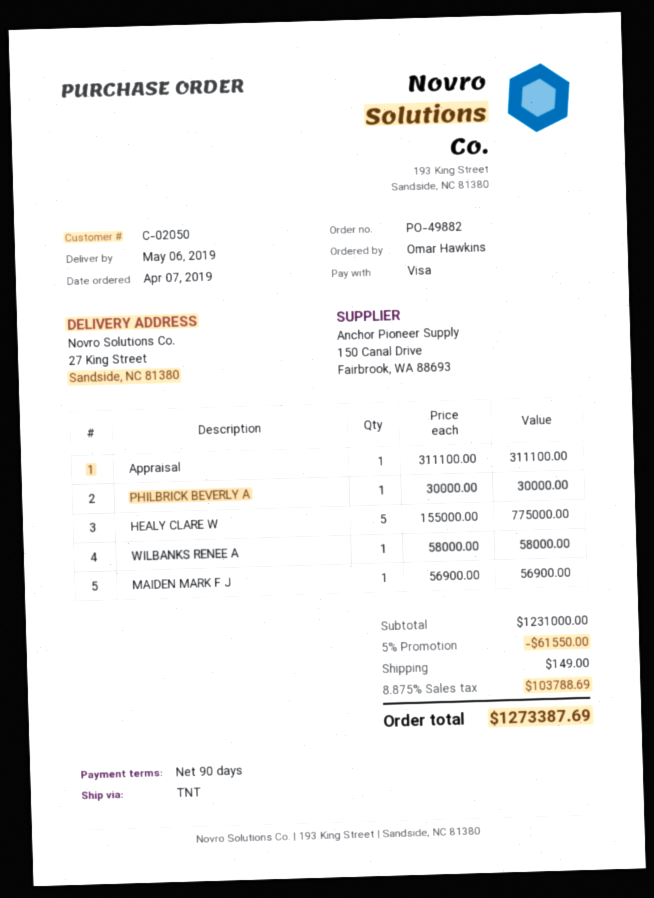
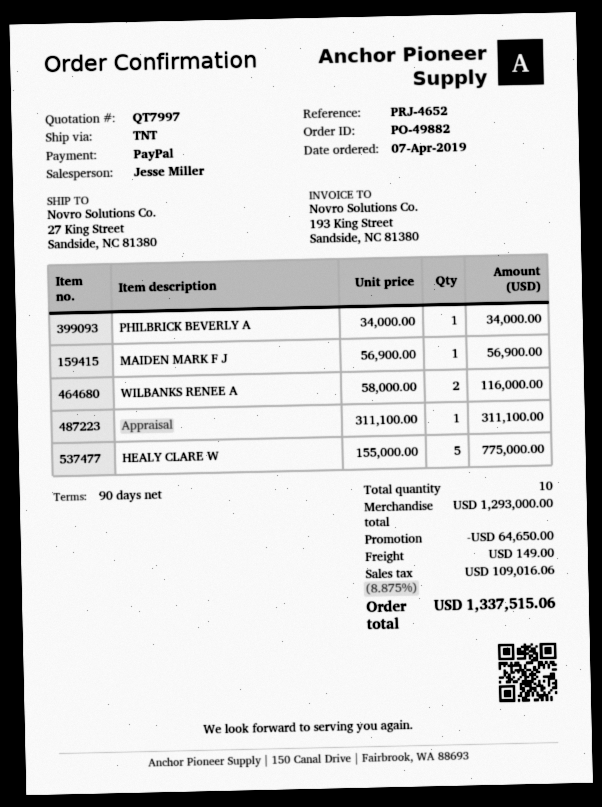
payment method: Visa -> PayPal
PHILBRICK BEVERLY A: 1 x 30000.00 = 30000.00 -> 1 x 34000.00 = 34000.00
WILBANKS RENEE A: 1 x 58000.00 = 58000.00 -> 2 x 58000.00 = 116000.00
subtotal: 1231000.00 -> 1293000.00
discount: 61550.00 -> 64650.00
tax: 8.875% = 103788.69 -> 8.875% = 109016.06
total: 1273387.69 -> 1337515.06

